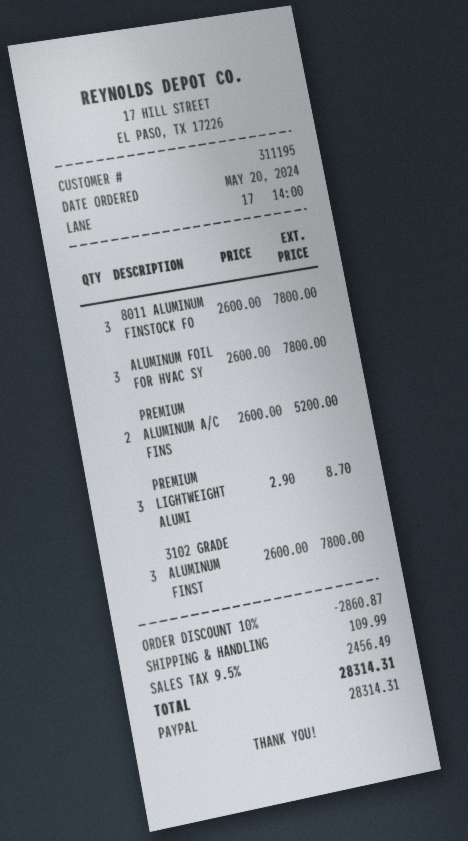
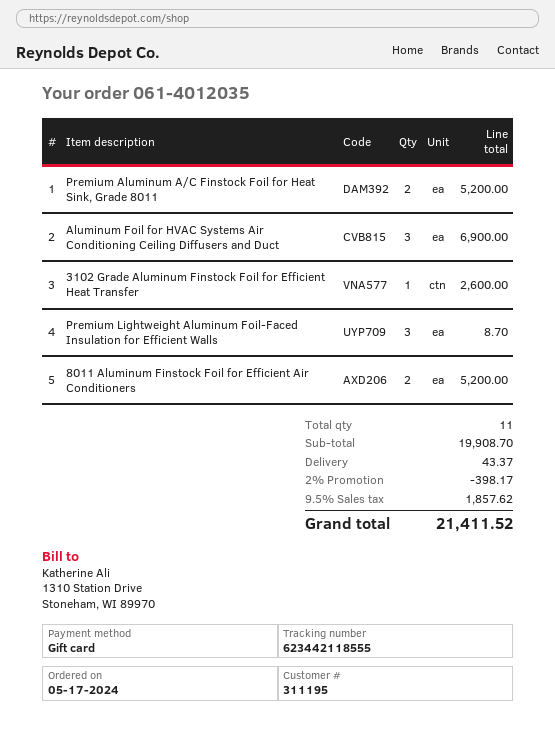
order date: 2024-05-20 -> 2024-05-17
payment method: PayPal -> gift card
8011 ALUMINUM FINSTOCK FO: 3 for 7800.00 -> 2 for 5200.00
ALUMINUM FOIL FOR HVAC SY: 3 for 7800.00 -> 3 for 6900.00
3102 GRADE ALUMINUM FINST: 3 for 7800.00 -> 1 for 2600.00
discount: 10% = 2860.87 -> 2% = 398.17
shipping: 109.99 -> 43.37
tax: 9.5% = 2456.49 -> 9.5% = 1857.62
total: 28314.31 -> 21411.52

